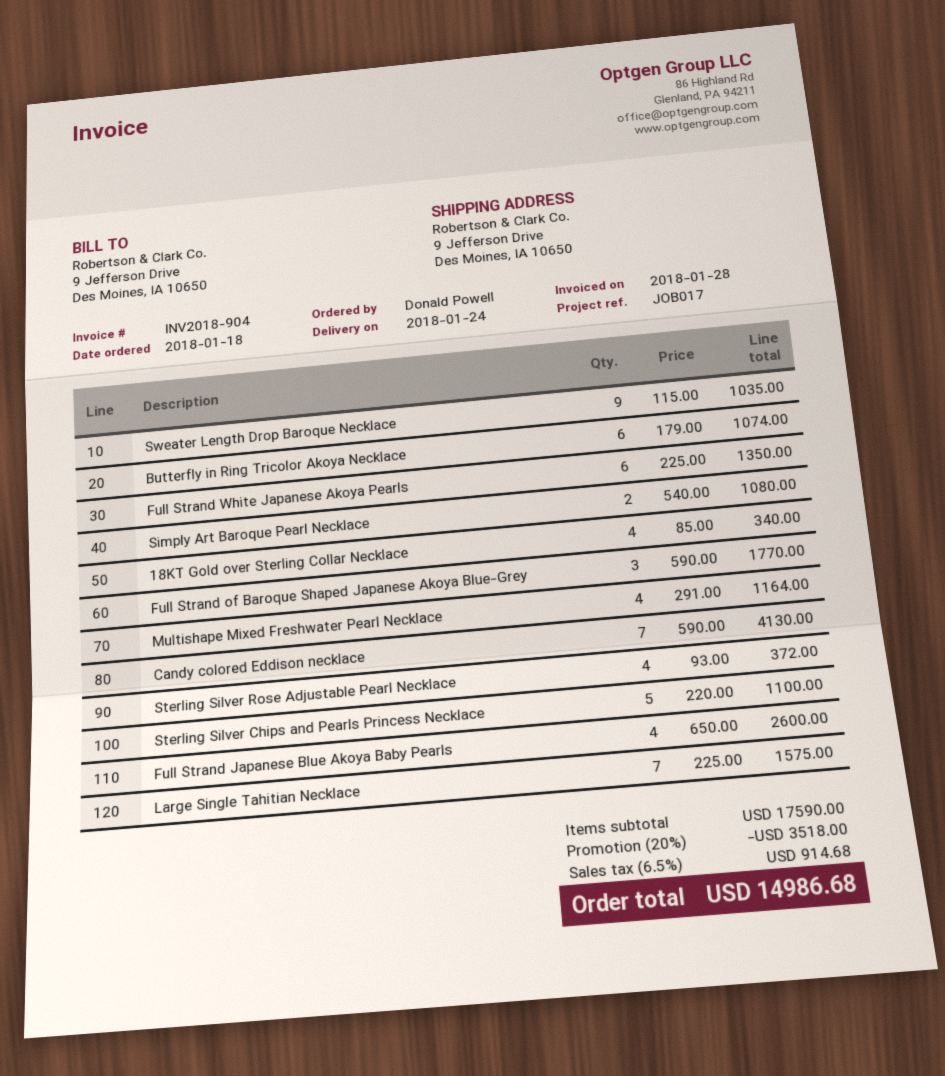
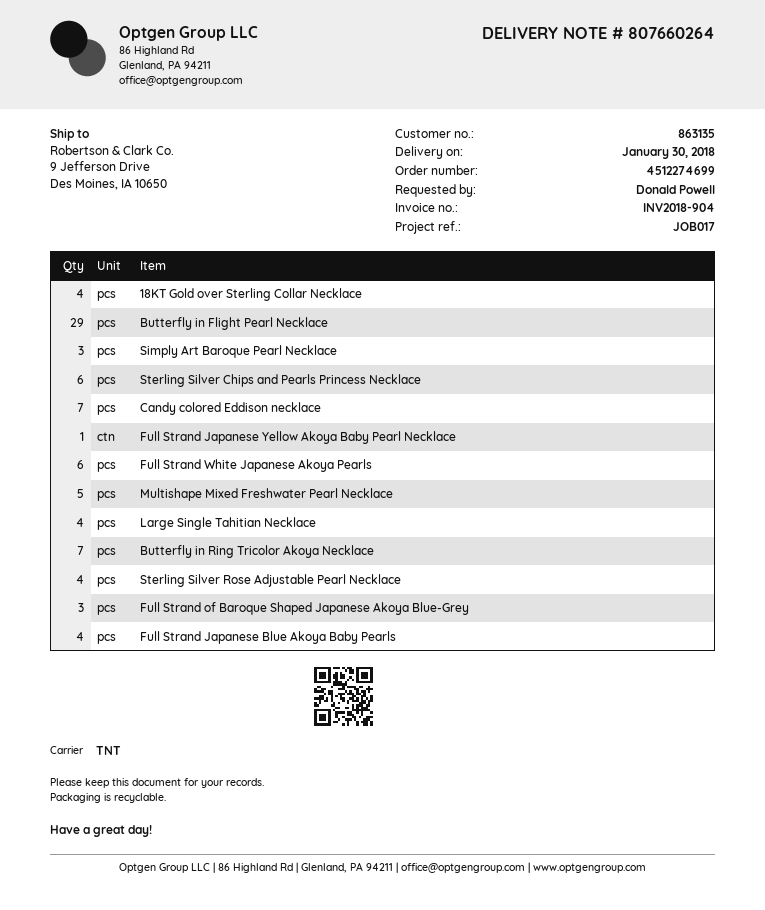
delivery date: 2018-01-24 -> 2018-01-30
Sweater Length Drop Baroque Necklace: 9 -> none
Butterfly in Ring Tricolor Akoya Necklace: 6 -> 7
Simply Art Baroque Pearl Necklace: 2 -> 3
Multishape Mixed Freshwater Pearl Necklace: 4 -> 5
Sterling Silver Chips and Pearls Princess Necklace: 5 -> 6
Large Single Tahitian Necklace: 7 -> 4
Butterfly in Flight Pearl Necklace: none -> 29
Full Strand Japanese Yellow Akoya Baby Pearl Necklace: none -> 1

